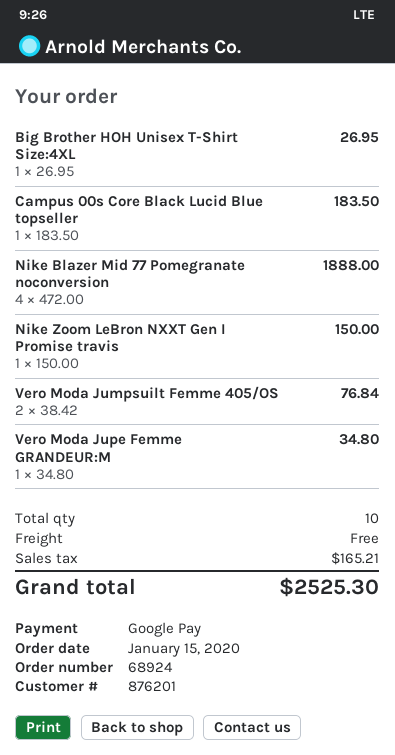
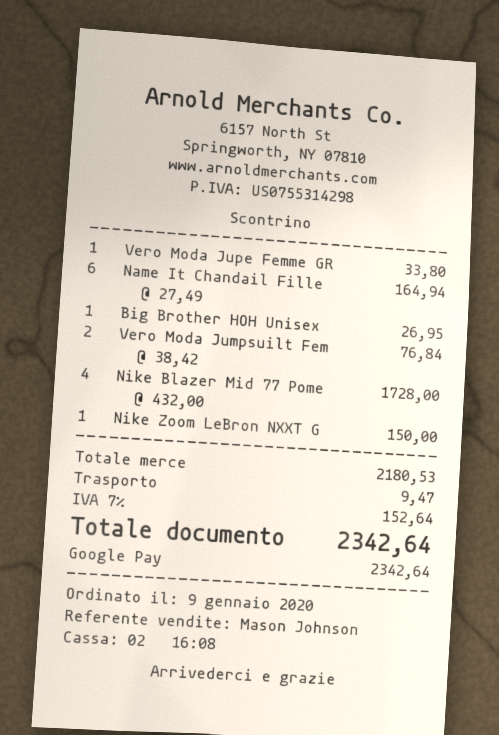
order date: 2020-01-15 -> 2020-01-09
Campus 00s Core Black Lucid Blue topseller: 1 x 183.50 = 183.50 -> none
Nike Blazer Mid 77 Pomegranate noconversion: 4 x 472.00 = 1888.00 -> 4 x 432.00 = 1728.00
Vero Moda Jupe Femme GRANDEUR:M: 1 x 34.80 = 34.80 -> 1 x 33.80 = 33.80
Name It Chandail Fille: none -> 6 x 27.49 = 164.94
shipping: 0.00 -> 9.47
tax: 165.21 -> 152.64
total: 2525.30 -> 2342.64

